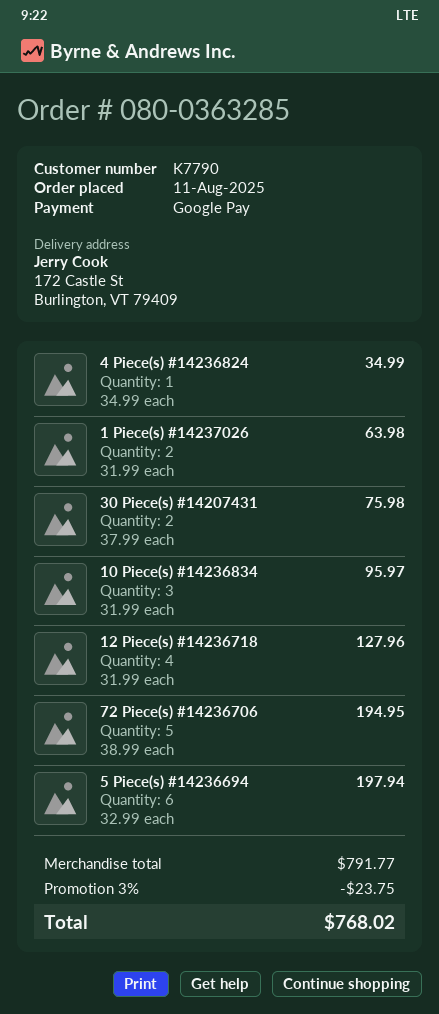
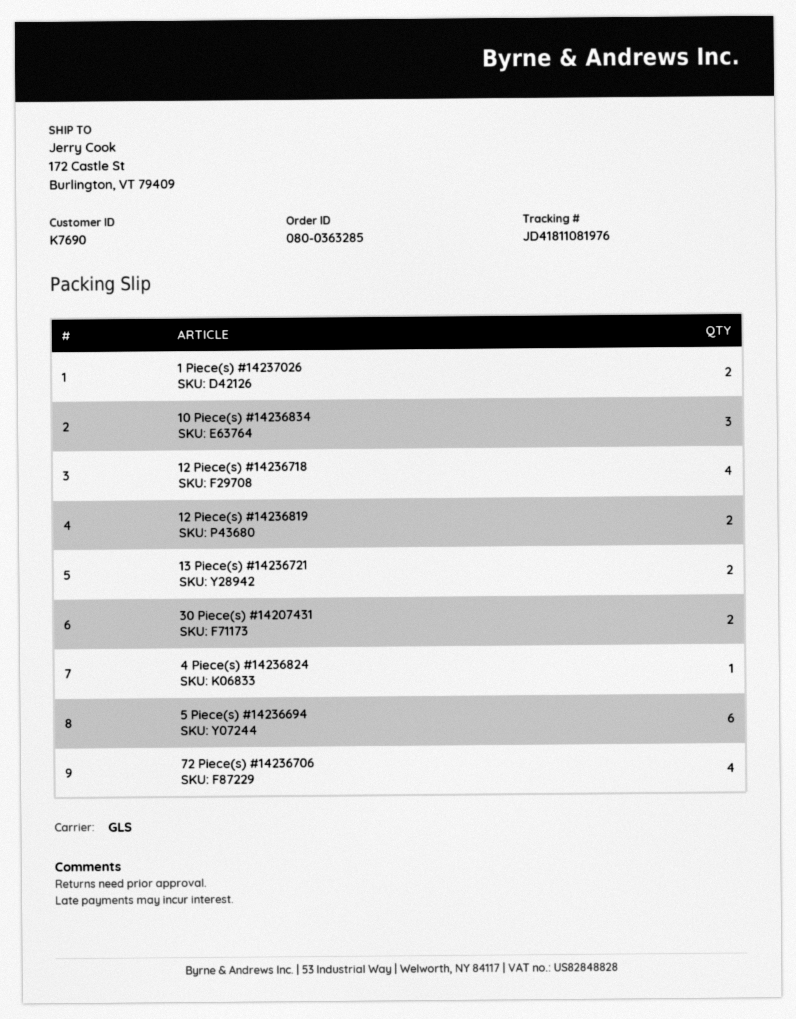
customer number: K7790 -> K7690
72 Piece(s) #14236706: 5 -> 4
12 Piece(s) #14236819: none -> 2
13 Piece(s) #14236721: none -> 2

